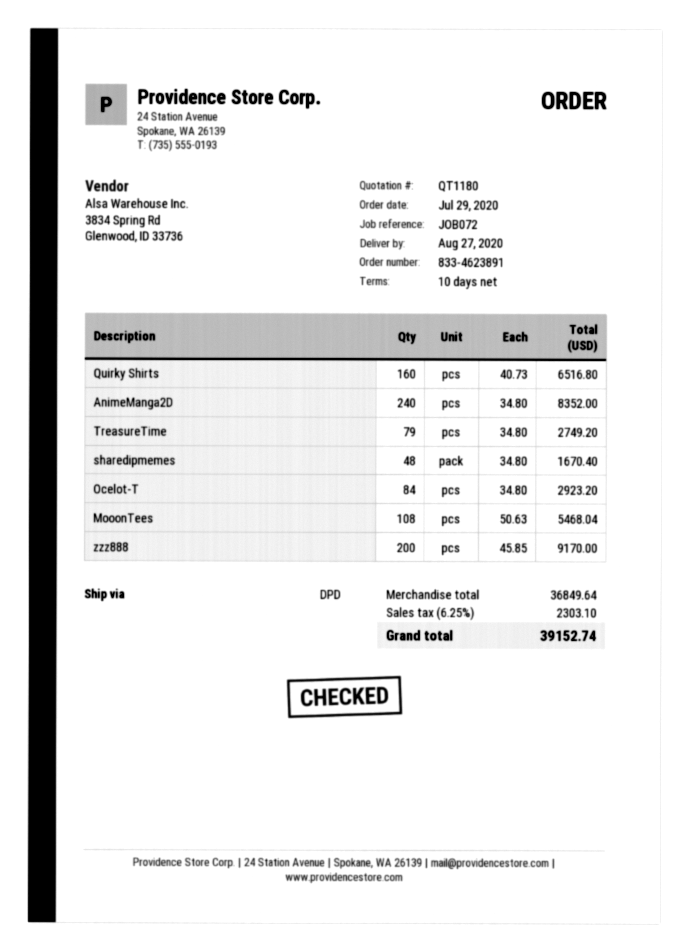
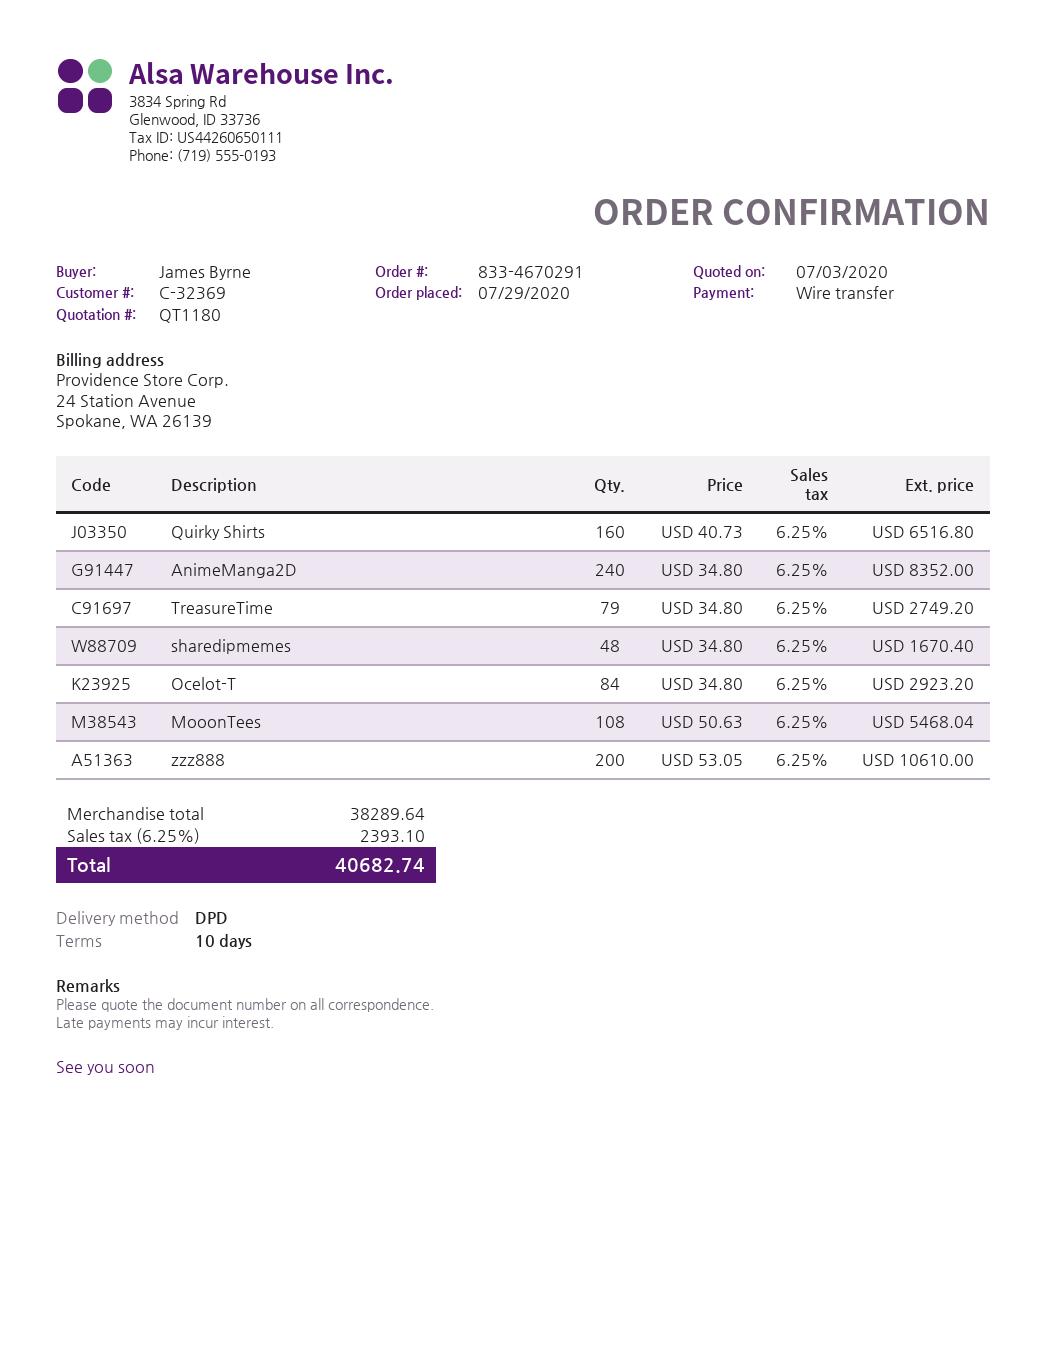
order number: 833-4623891 -> 833-4670291
zzz888: 200 x 45.85 = 9170.00 -> 200 x 53.05 = 10610.00
subtotal: 36849.64 -> 38289.64
tax: 6.25% = 2303.10 -> 6.25% = 2393.10
total: 39152.74 -> 40682.74

